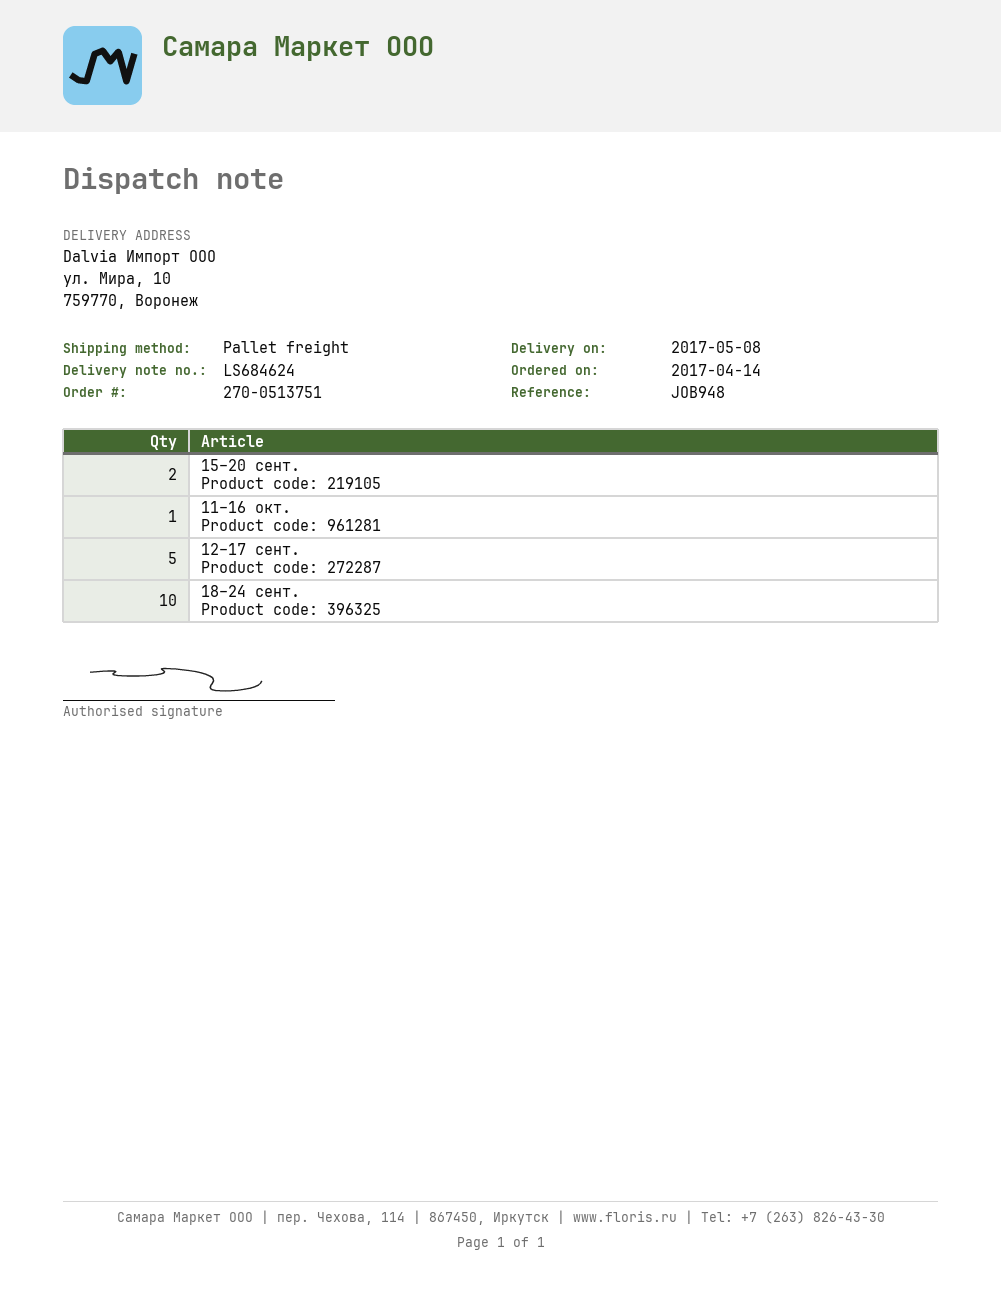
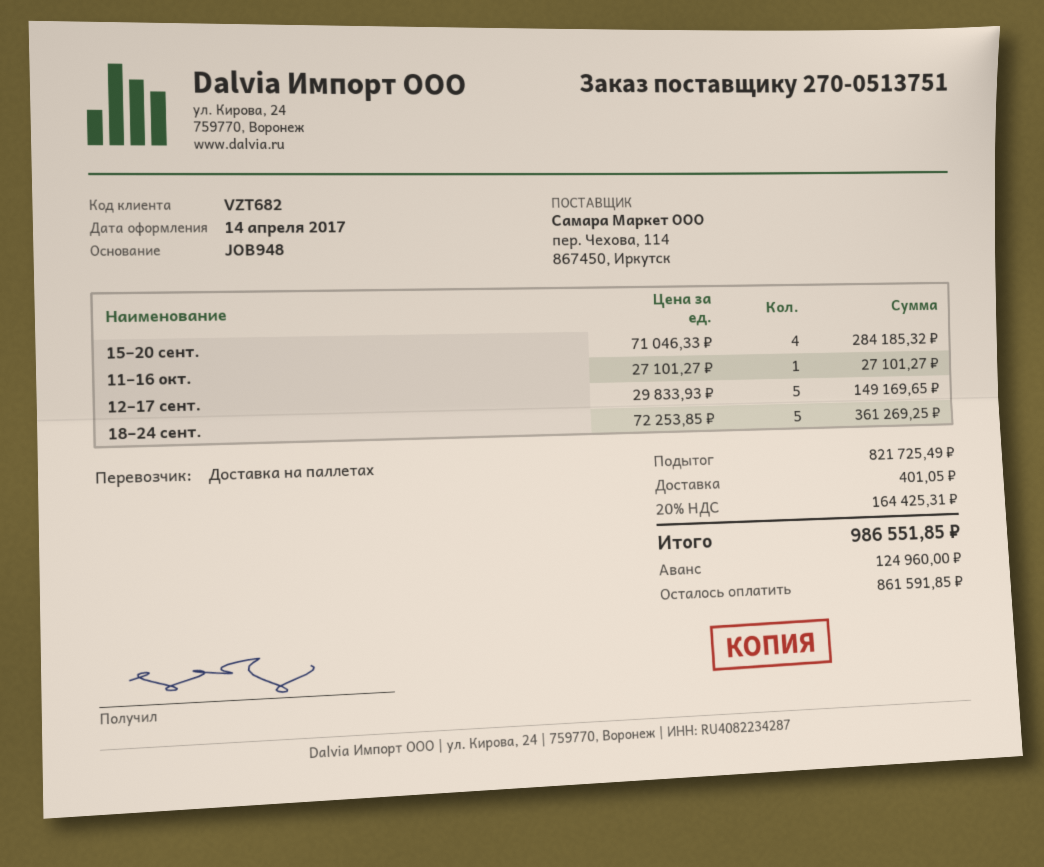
15–20 сент.: 2 -> 4
18–24 сент.: 10 -> 5

